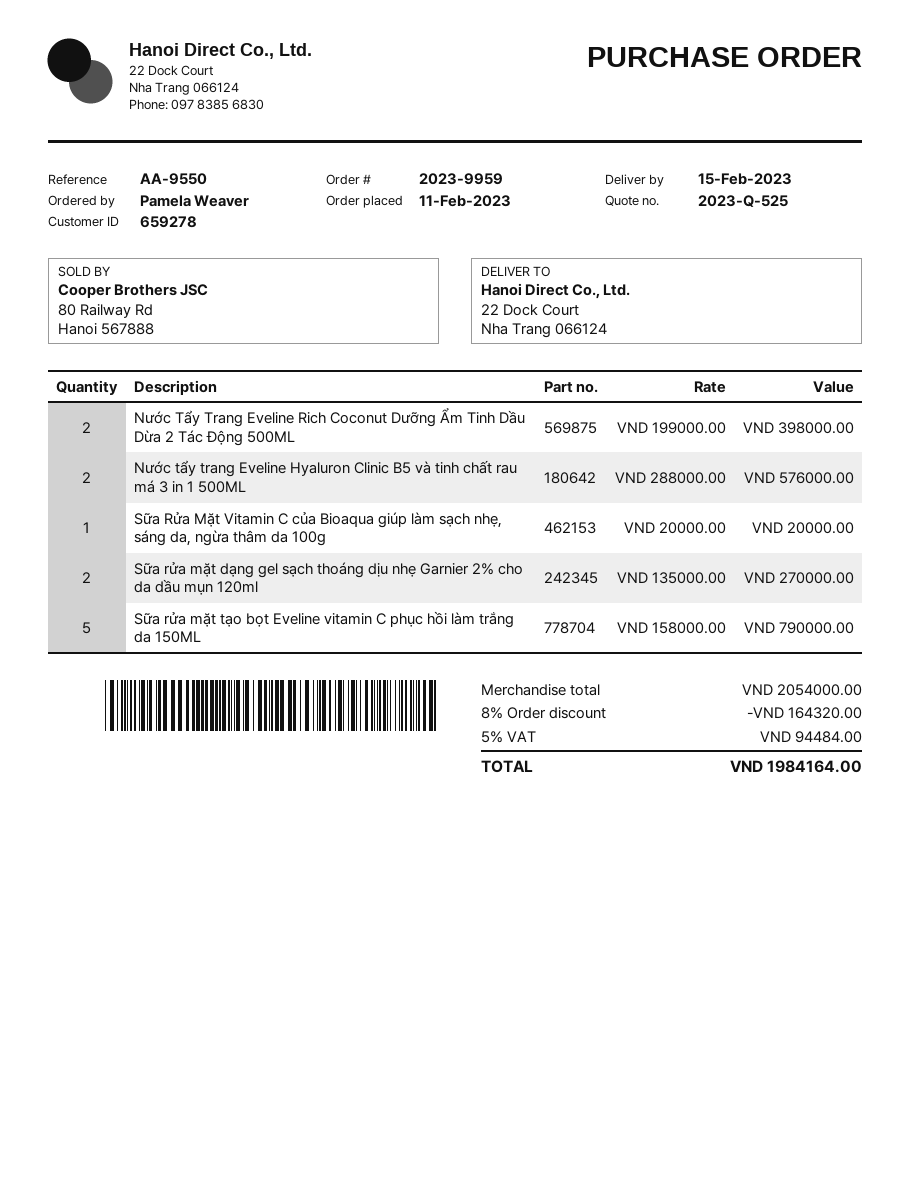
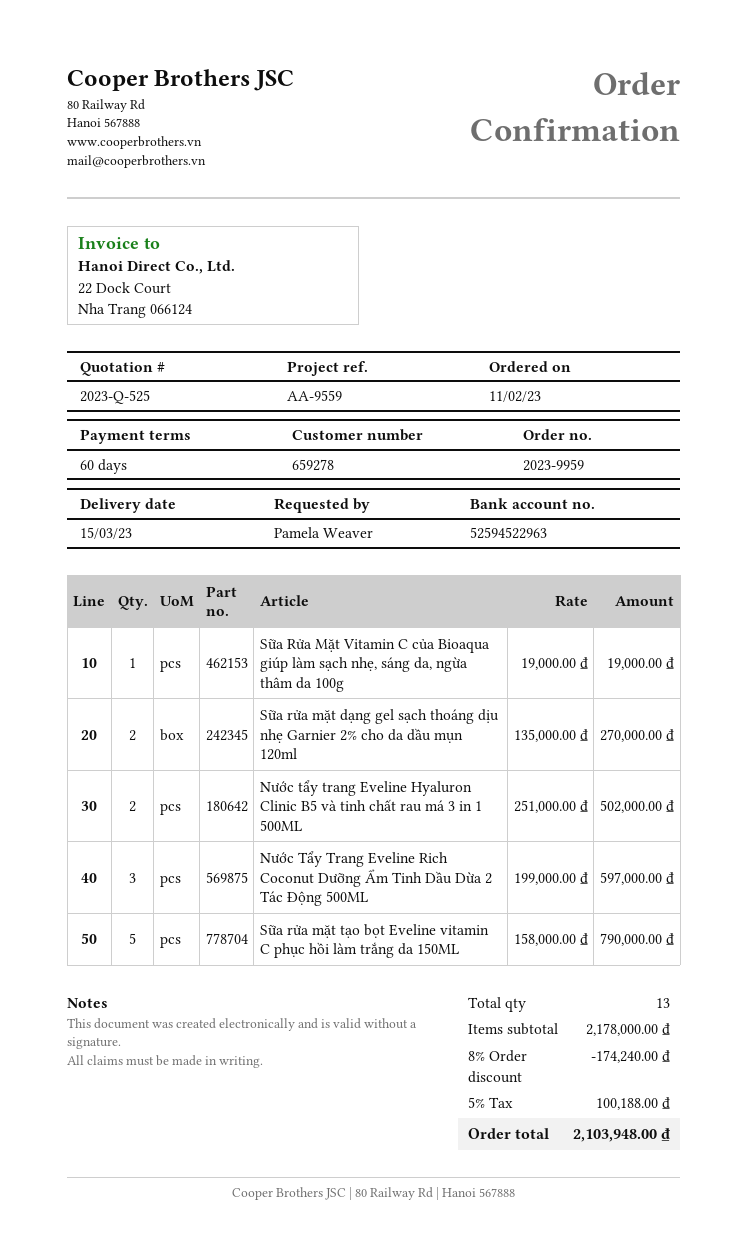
delivery date: 2023-02-15 -> 2023-03-15
reference: AA-9550 -> AA-9559
Nước Tẩy Trang Eveline Rich Coconut Dưỡng Ẩm Tinh Dầu Dừa 2 Tác Động 500ML: 2 x 199000.00 = 398000.00 -> 3 x 199000.00 = 597000.00
Nước tẩy trang Eveline Hyaluron Clinic B5 và tinh chất rau má 3 in 1 500ML: 2 x 288000.00 = 576000.00 -> 2 x 251000.00 = 502000.00
Sữa Rửa Mặt Vitamin C của Bioaqua giúp làm sạch nhẹ, sáng da, ngừa thâm da 100g: 1 x 20000.00 = 20000.00 -> 1 x 19000.00 = 19000.00
subtotal: 2054000.00 -> 2178000.00
discount: 8% = 164320.00 -> 8% = 174240.00
tax: 5% = 94484.00 -> 5% = 100188.00
total: 1984164.00 -> 2103948.00

